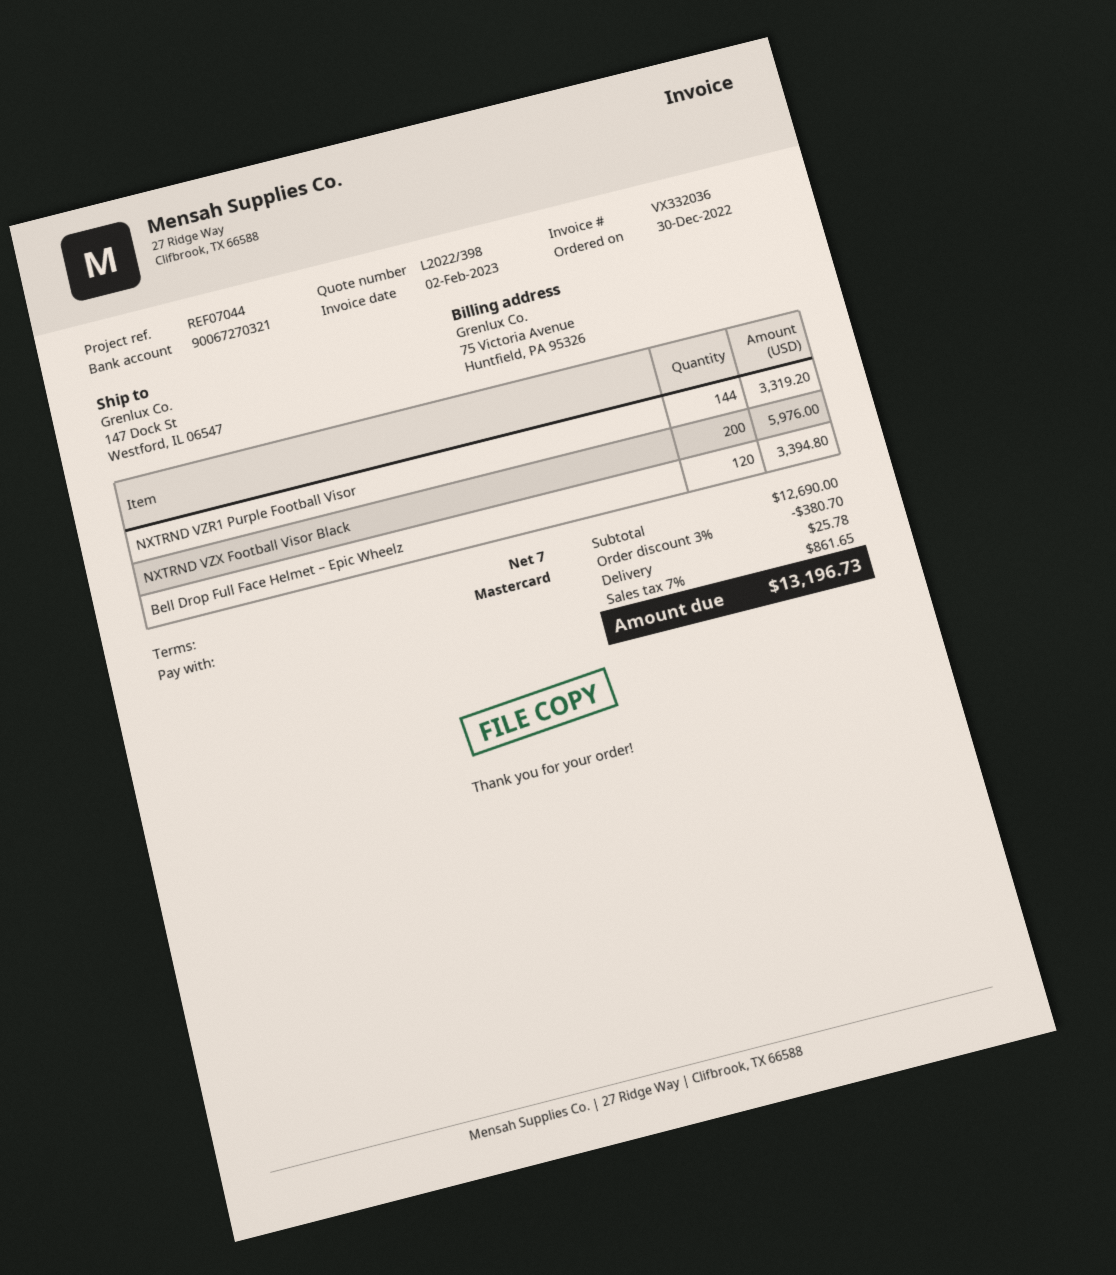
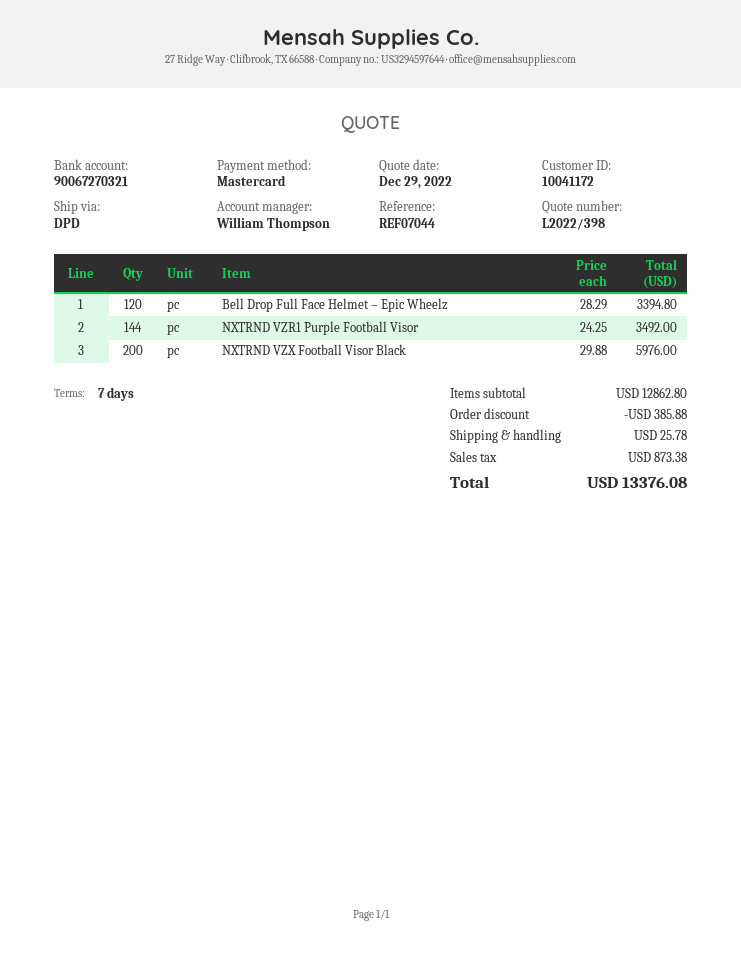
NXTRND VZR1 Purple Football Visor: 144 for 3319.20 -> 144 for 3492.00
subtotal: 12690.00 -> 12862.80
discount: 380.70 -> 385.88
tax: 861.65 -> 873.38
total: 13196.73 -> 13376.08

